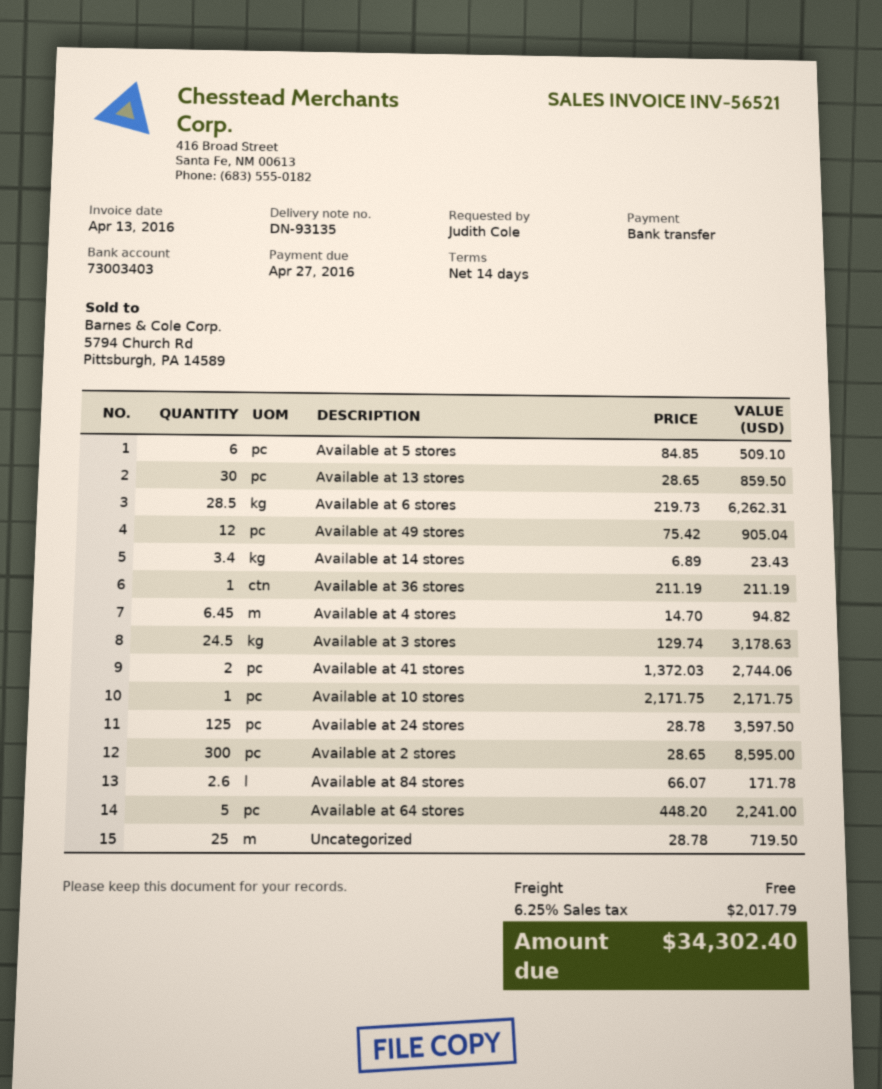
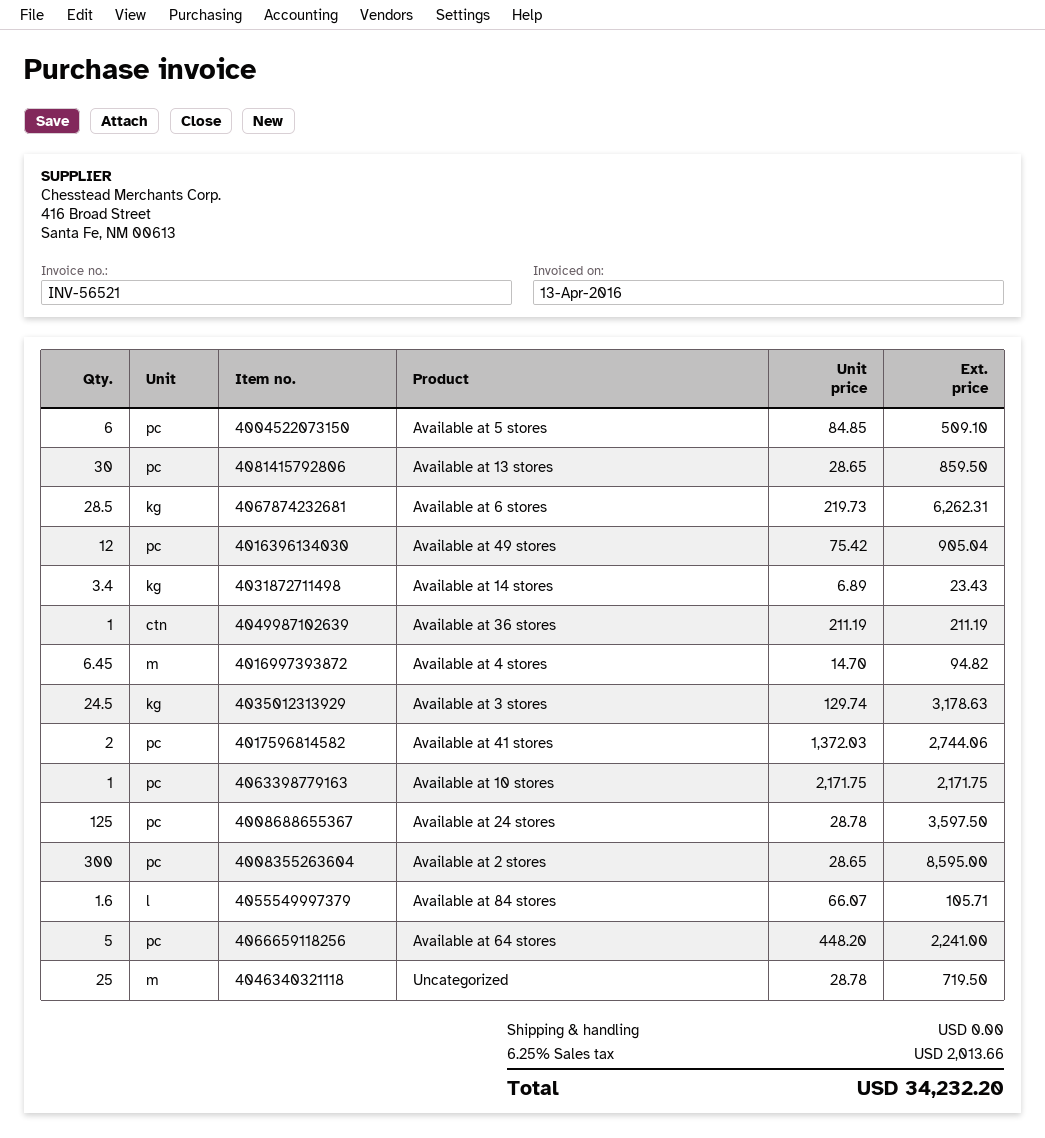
Available at 84 stores: 2.6 x 66.07 = 171.78 -> 1.6 x 66.07 = 105.71
tax: 6.25% = 2017.79 -> 6.25% = 2013.66
total: 34302.40 -> 34232.20

